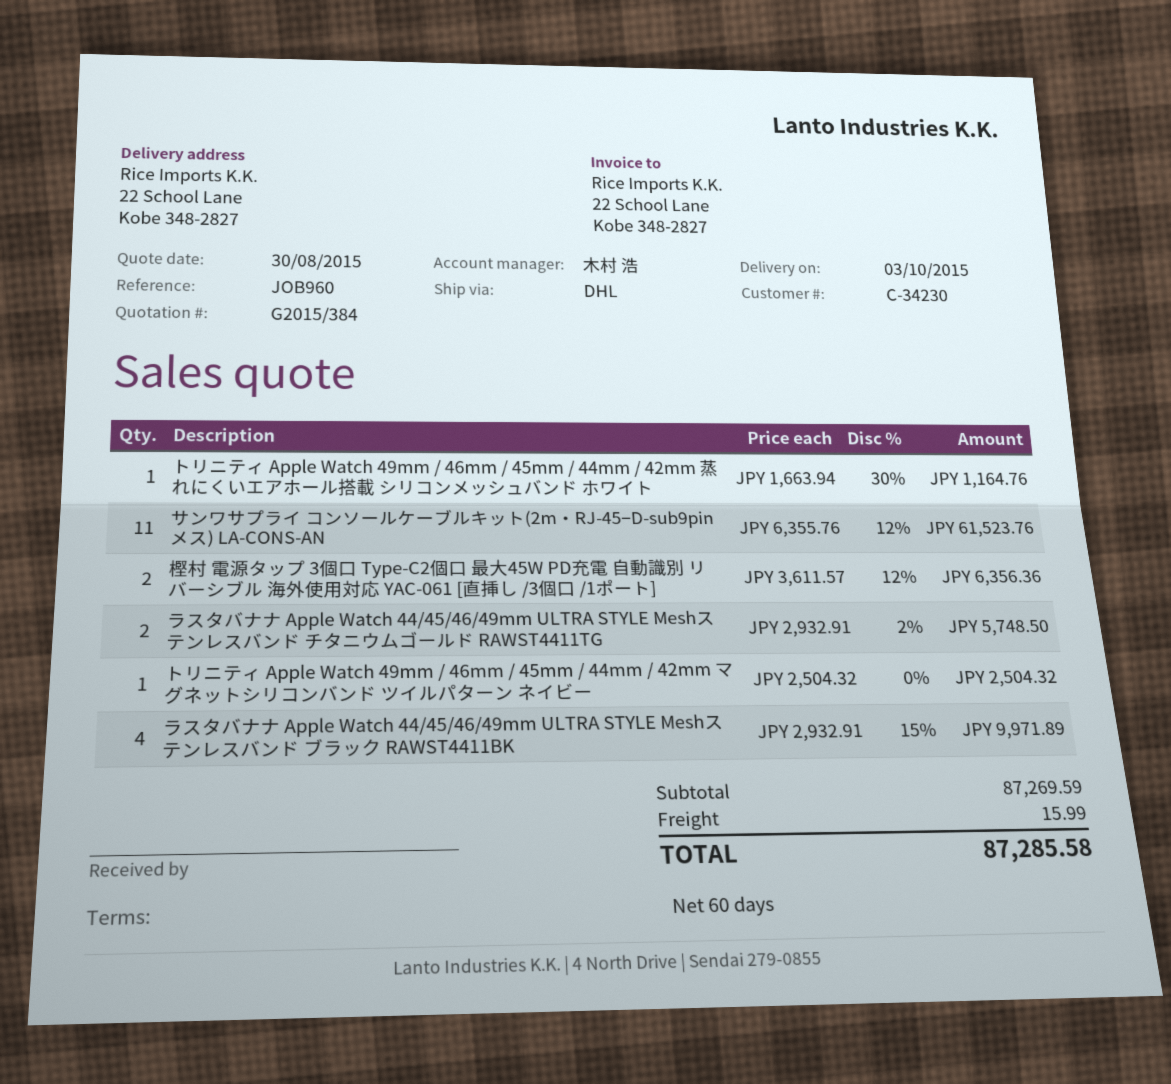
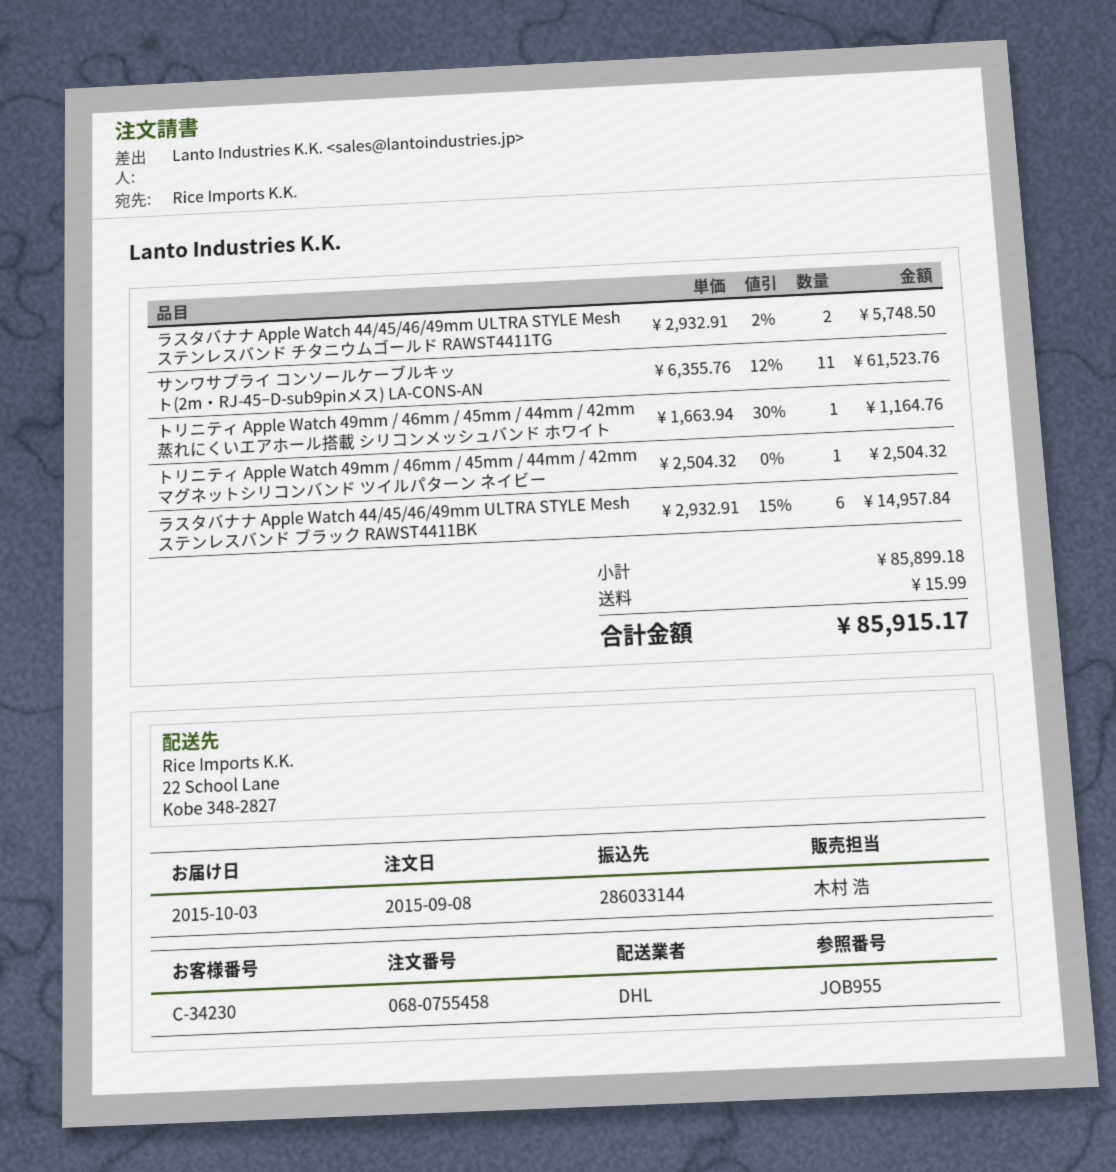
reference: JOB960 -> JOB955
樫村 電源タップ 3個口 Type-C2個口 最大45W PD充電 自動識別 リバーシブル 海外使用対応 YAC-061 [直挿し /3個口 /1ポート]: 2 x 3611.57 - 12% = 6356.36 -> none
ラスタバナナ Apple Watch 44/45/46/49mm ULTRA STYLE Meshステンレスバンド ブラック RAWST4411BK: 4 x 2932.91 - 15% = 9971.89 -> 6 x 2932.91 - 15% = 14957.84
subtotal: 87269.59 -> 85899.18
total: 87285.58 -> 85915.17

